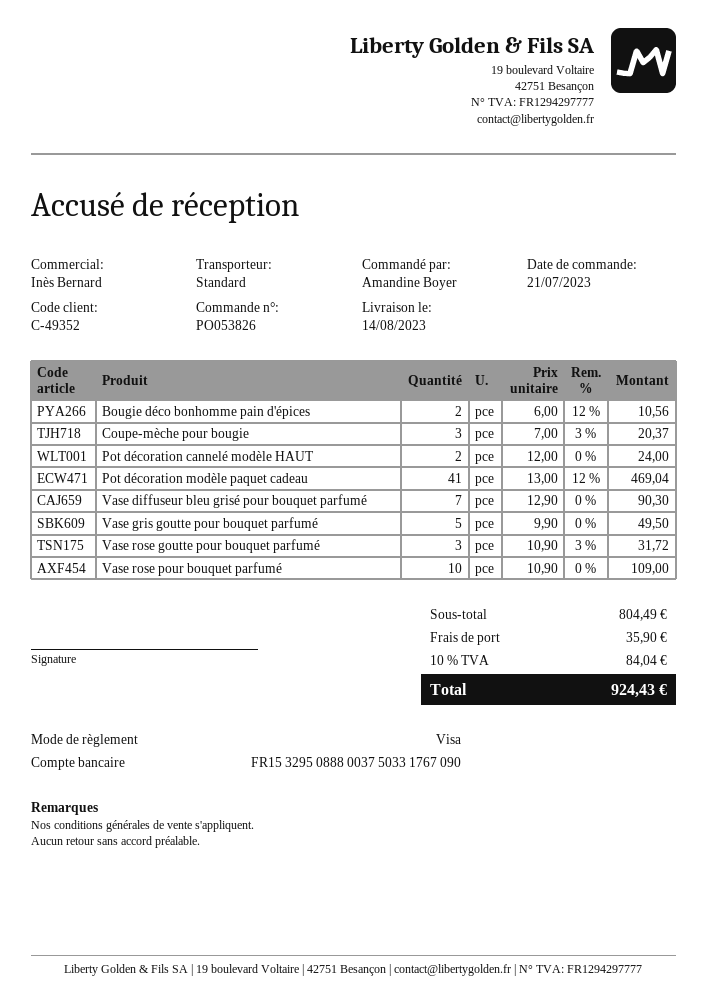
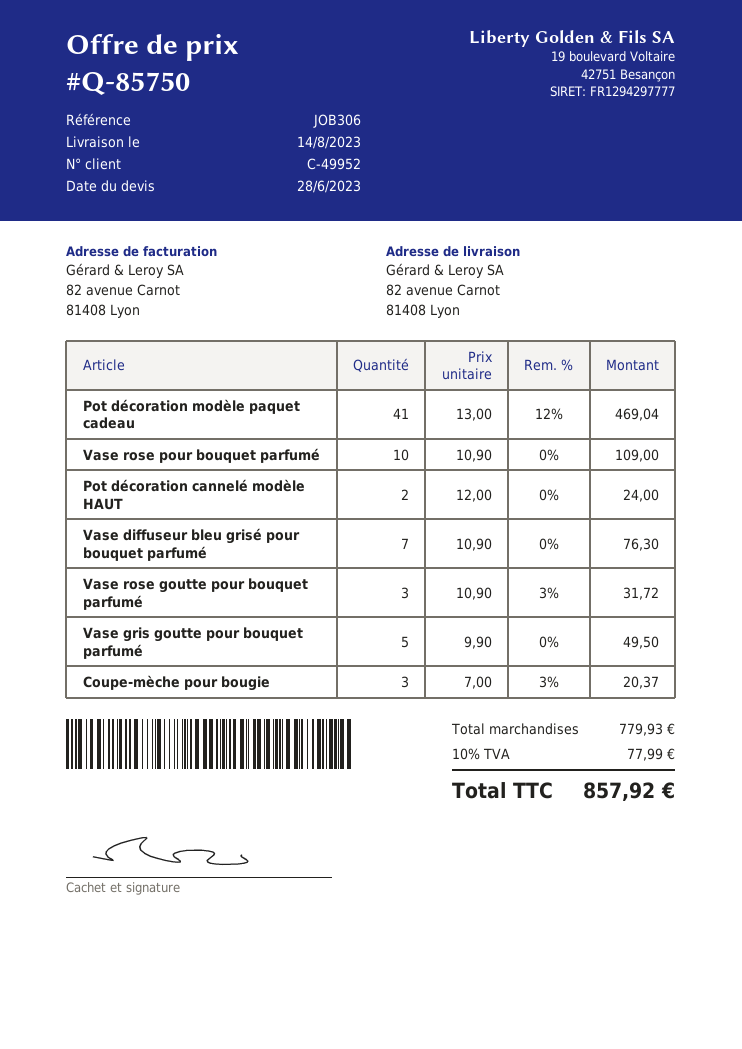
customer number: C-49352 -> C-49952
Bougie déco bonhomme pain d'épices: 2 x 6.00 - 12% = 10.56 -> none
Vase diffuseur bleu grisé pour bouquet parfumé: 7 x 12.90 = 90.30 -> 7 x 10.90 = 76.30
subtotal: 804.49 -> 779.93
shipping: 35.90 -> none
tax: 10% = 84.04 -> 10% = 77.99
total: 924.43 -> 857.92

